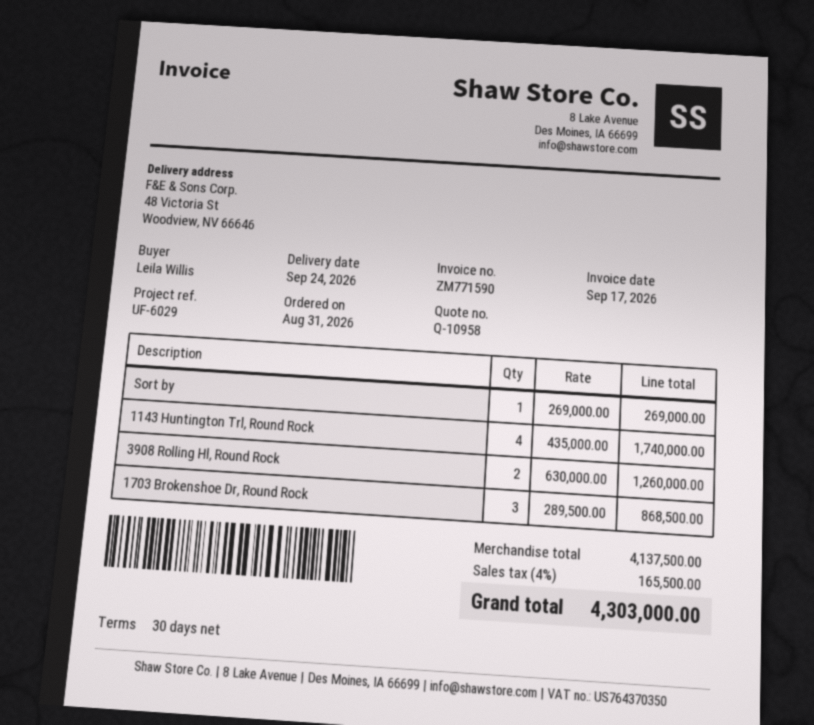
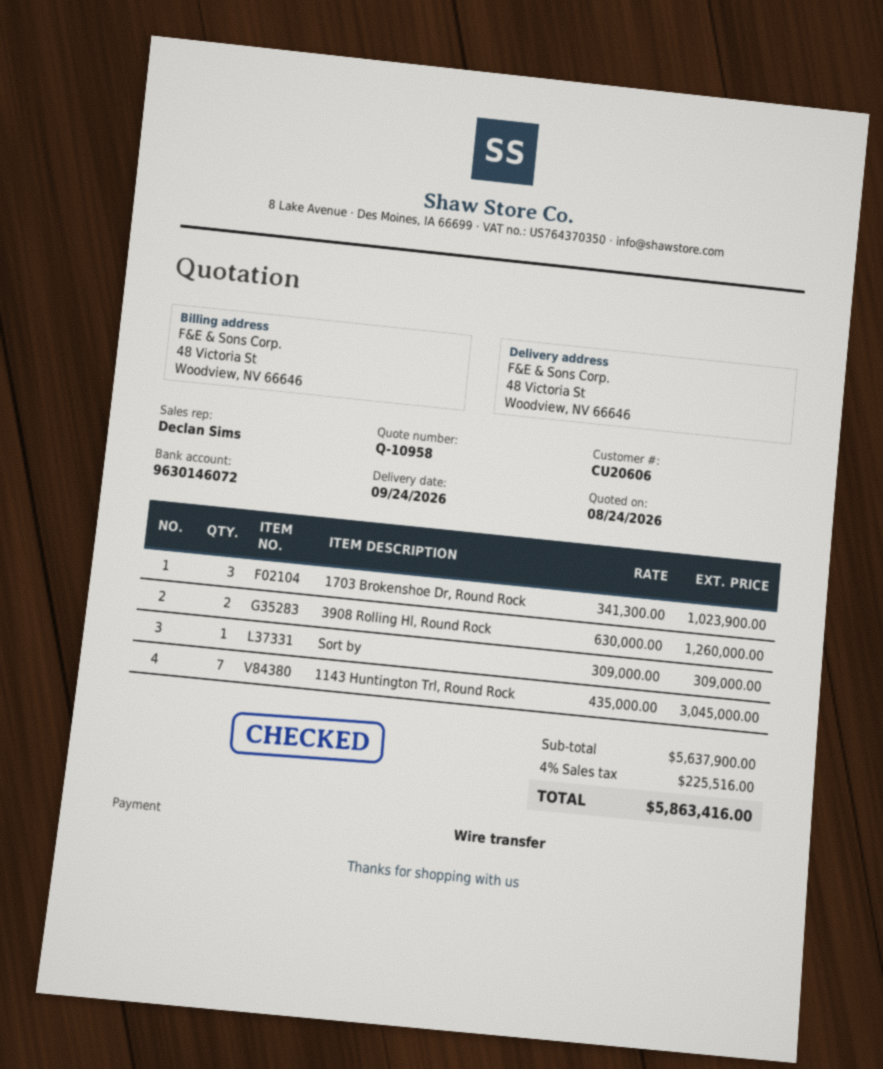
Sort by: 1 x 269000.00 = 269000.00 -> 1 x 309000.00 = 309000.00
1143 Huntington Trl, Round Rock: 4 x 435000.00 = 1740000.00 -> 7 x 435000.00 = 3045000.00
1703 Brokenshoe Dr, Round Rock: 3 x 289500.00 = 868500.00 -> 3 x 341300.00 = 1023900.00
subtotal: 4137500.00 -> 5637900.00
tax: 4% = 165500.00 -> 4% = 225516.00
total: 4303000.00 -> 5863416.00

